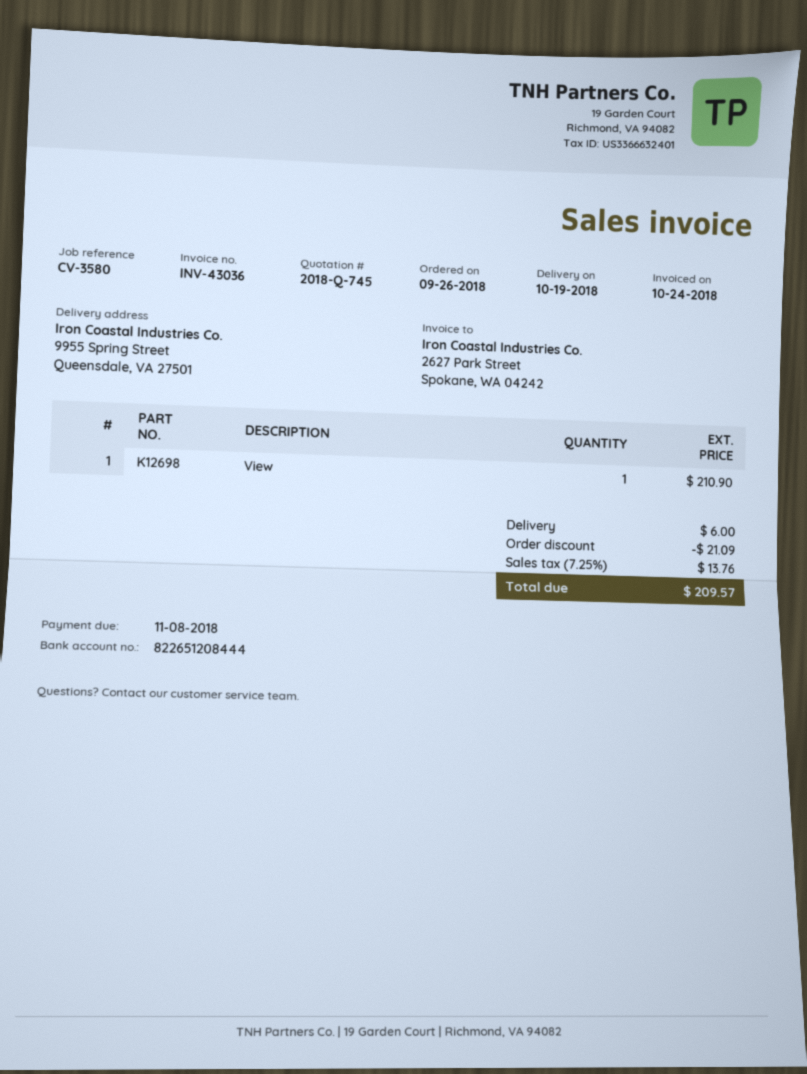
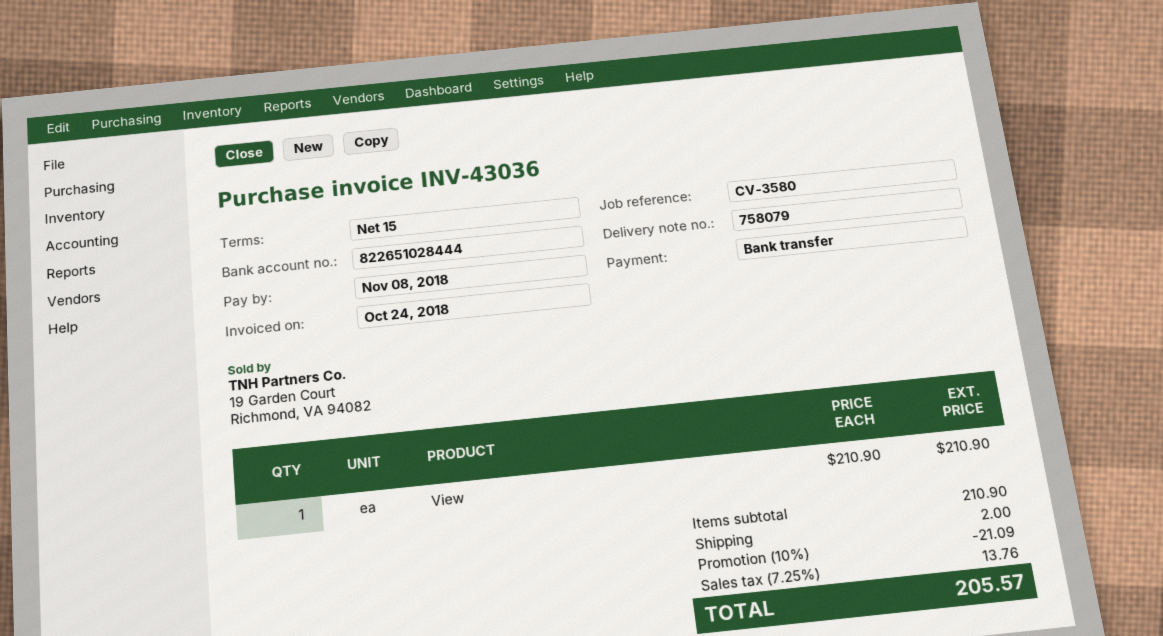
bank account: 822651208444 -> 822651028444
shipping: 6.00 -> 2.00
total: 209.57 -> 205.57

